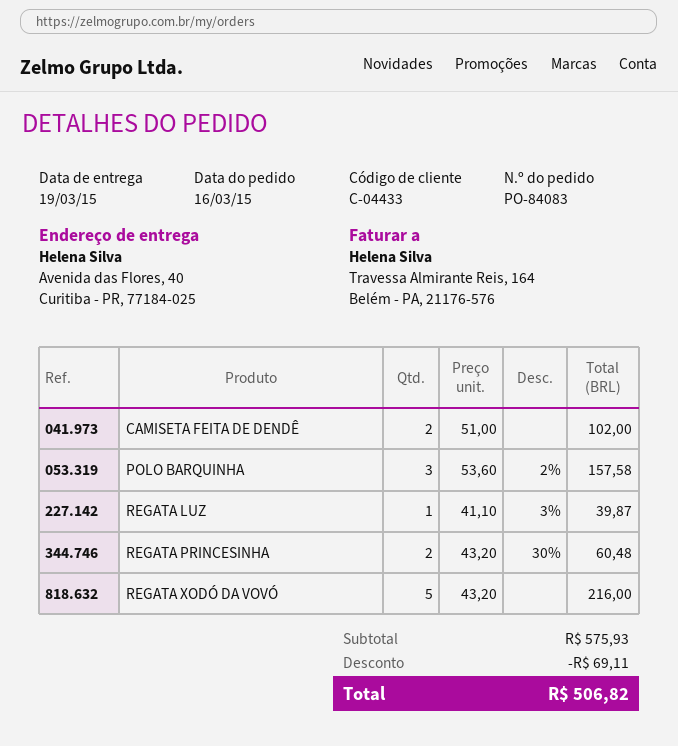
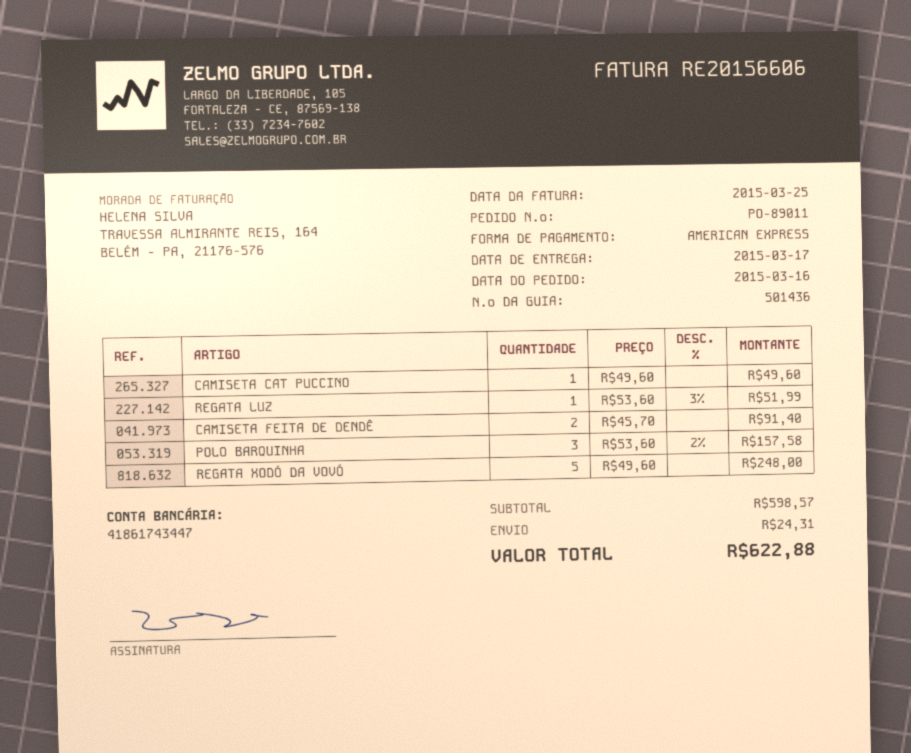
order number: PO-84083 -> PO-89011
delivery date: 2015-03-19 -> 2015-03-17
CAMISETA FEITA DE DENDÊ: 2 x 51.00 = 102.00 -> 2 x 45.70 = 91.40
REGATA LUZ: 1 x 41.10 - 3% = 39.87 -> 1 x 53.60 - 3% = 51.99
REGATA PRINCESINHA: 2 x 43.20 - 30% = 60.48 -> none
REGATA XODÓ DA VOVÓ: 5 x 43.20 = 216.00 -> 5 x 49.60 = 248.00
CAMISETA CAT PUCCINO: none -> 1 x 49.60 = 49.60
subtotal: 575.93 -> 598.57
discount: 69.11 -> none
shipping: none -> 24.31
total: 506.82 -> 622.88

